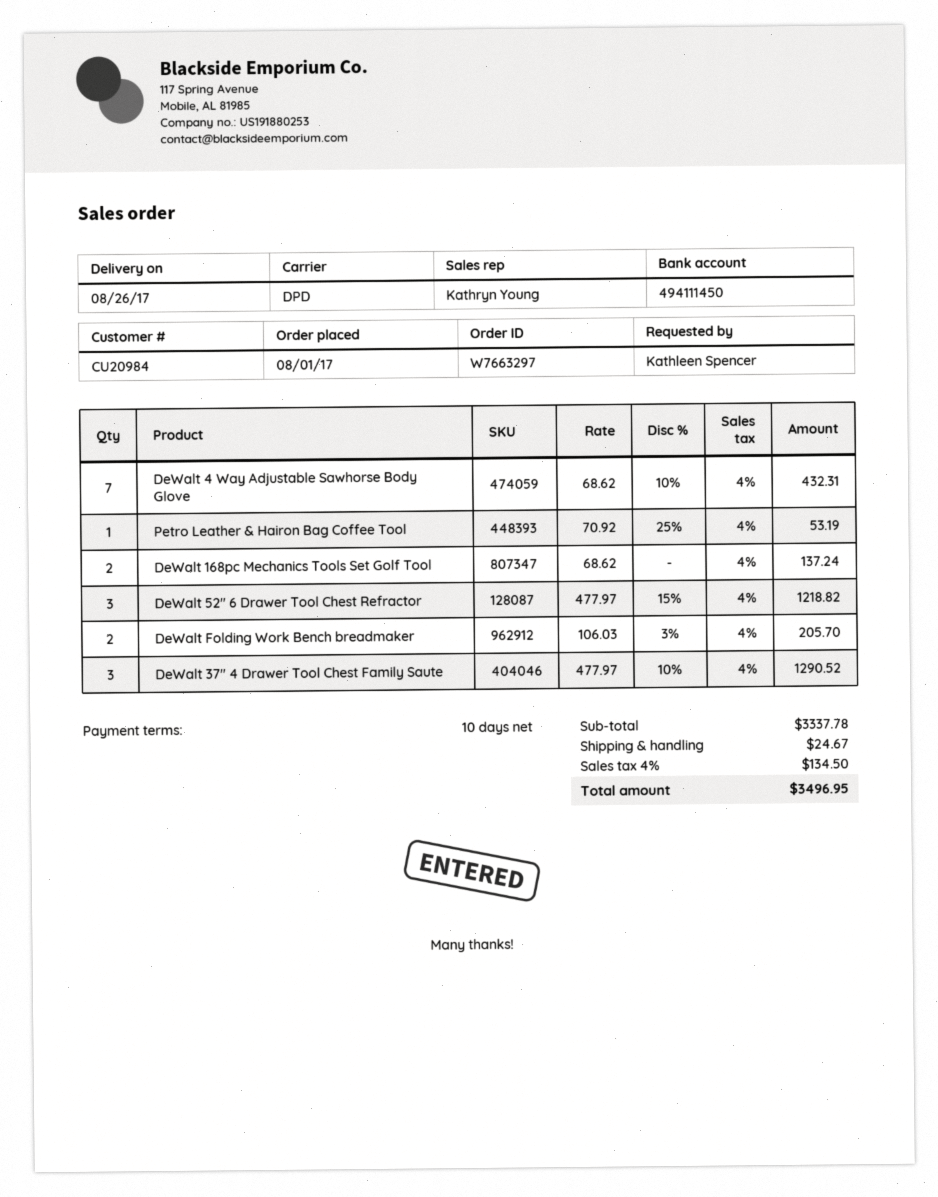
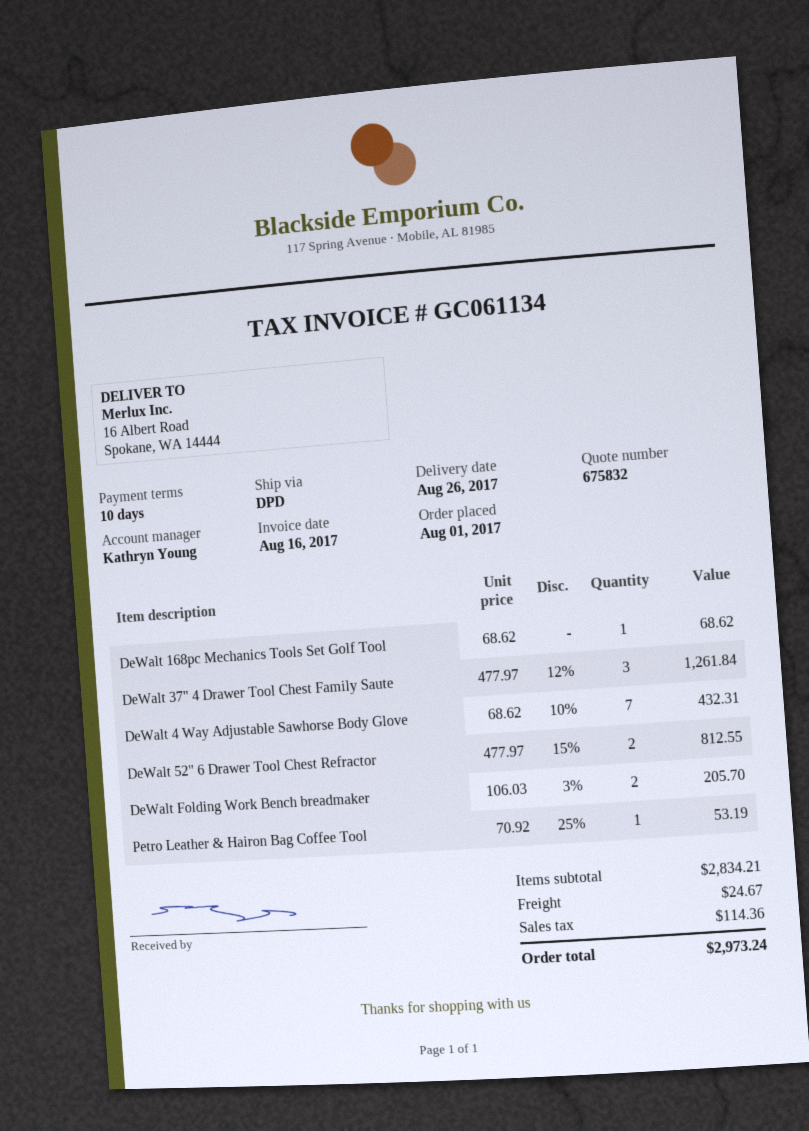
DeWalt 168pc Mechanics Tools Set Golf Tool: 2 x 68.62 = 137.24 -> 1 x 68.62 = 68.62
DeWalt 52" 6 Drawer Tool Chest Refractor: 3 x 477.97 - 15% = 1218.82 -> 2 x 477.97 - 15% = 812.55
DeWalt 37" 4 Drawer Tool Chest Family Saute: 3 x 477.97 - 10% = 1290.52 -> 3 x 477.97 - 12% = 1261.84
subtotal: 3337.78 -> 2834.21
tax: 134.50 -> 114.36
total: 3496.95 -> 2973.24

